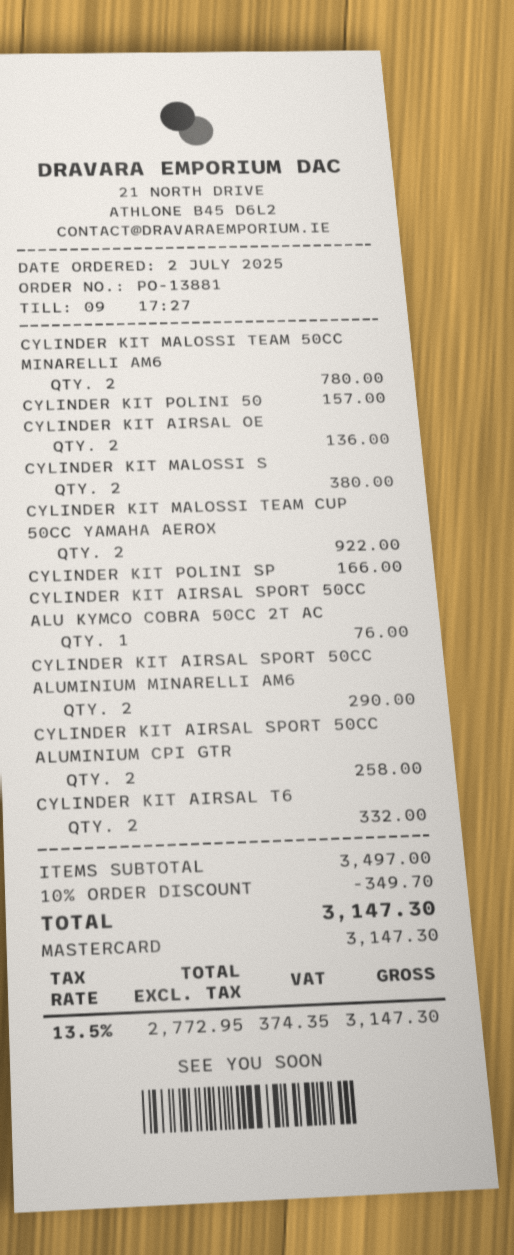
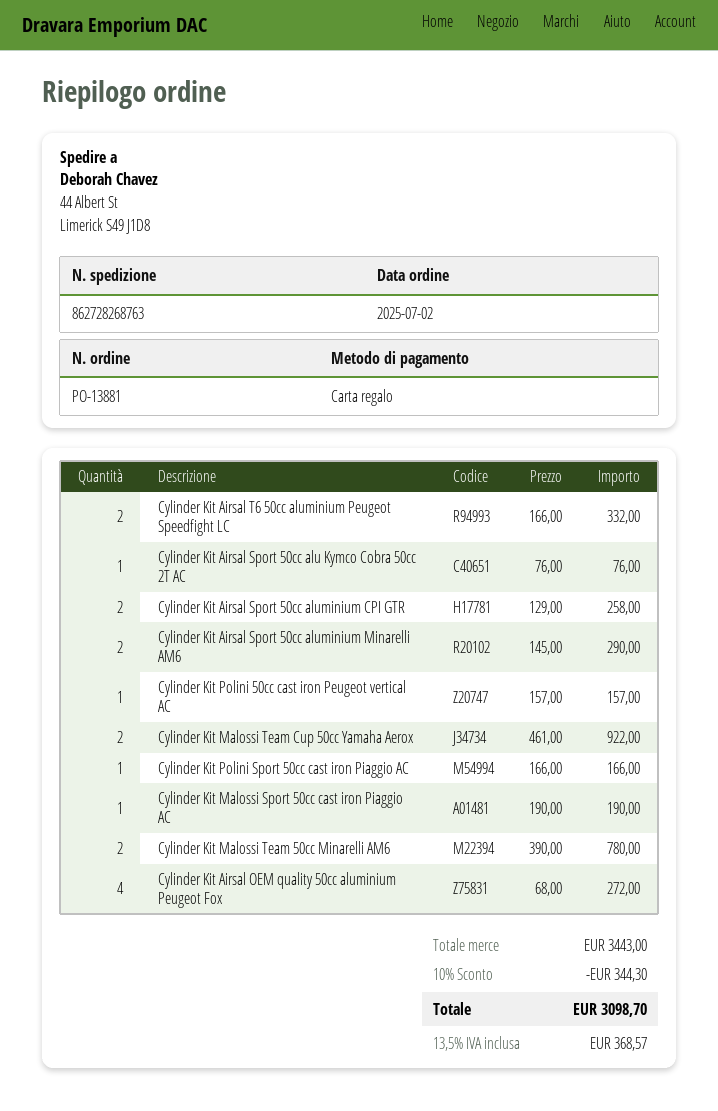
payment method: Mastercard -> gift card
CYLINDER KIT AIRSAL OE: 2 for 136.00 -> 4 for 272.00
CYLINDER KIT MALOSSI S: 2 for 380.00 -> 1 for 190.00
subtotal: 3497.00 -> 3443.00
discount: 10% = 349.70 -> 10% = 344.30
tax: 13.5% = 374.35 -> 13.5% = 368.57
total: 3147.30 -> 3098.70

